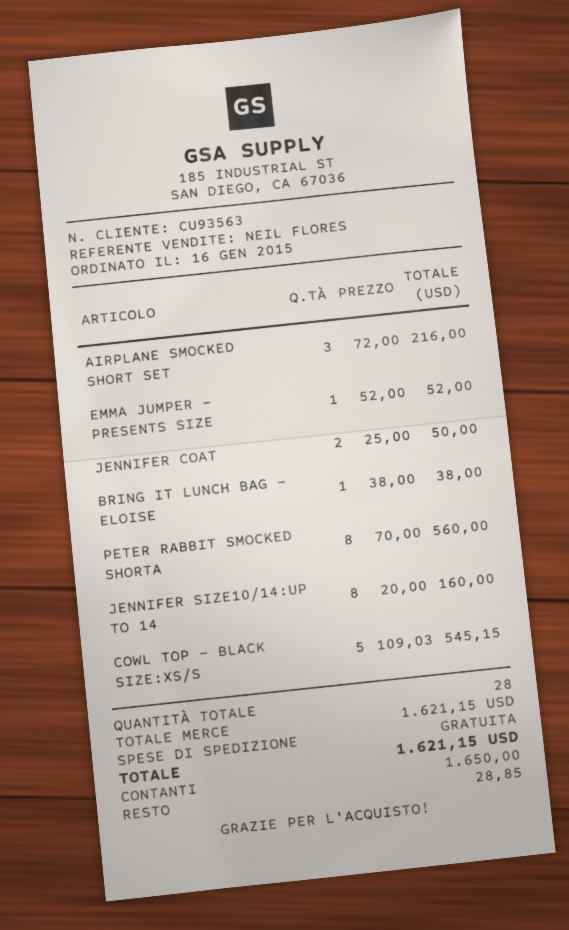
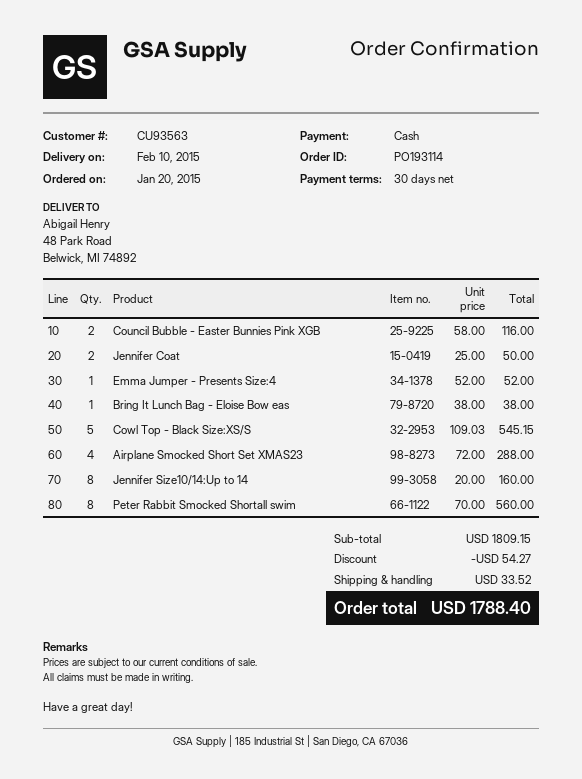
order date: 2015-01-16 -> 2015-01-20
AIRPLANE SMOCKED SHORT SET: 3 x 72.00 = 216.00 -> 4 x 72.00 = 288.00
Council Bubble - Easter Bunnies Pink XGB: none -> 2 x 58.00 = 116.00
subtotal: 1621.15 -> 1809.15
discount: none -> 54.27
shipping: 0.00 -> 33.52
total: 1621.15 -> 1788.40

